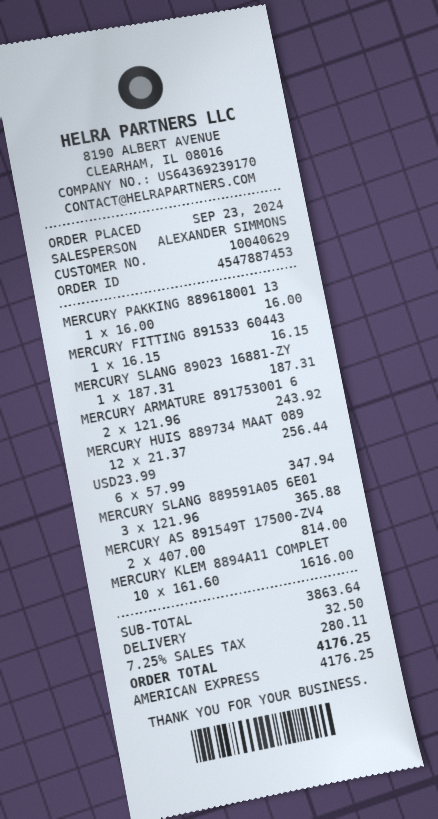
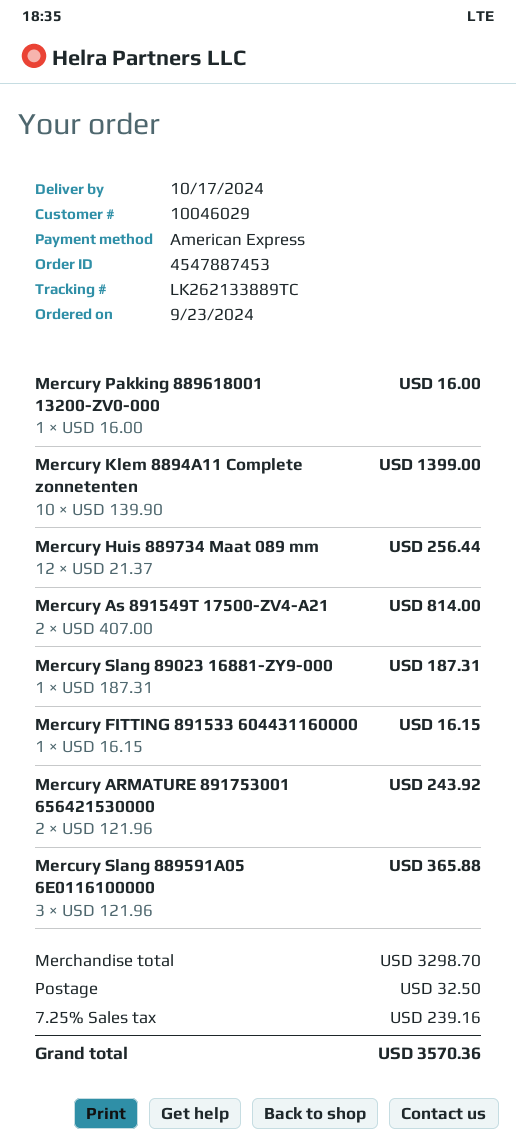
customer number: 10040629 -> 10046029
USD23.99: 6 x 57.99 = 347.94 -> none
MERCURY KLEM 8894A11 COMPLET: 10 x 161.60 = 1616.00 -> 10 x 139.90 = 1399.00
subtotal: 3863.64 -> 3298.70
tax: 7.25% = 280.11 -> 7.25% = 239.16
total: 4176.25 -> 3570.36

